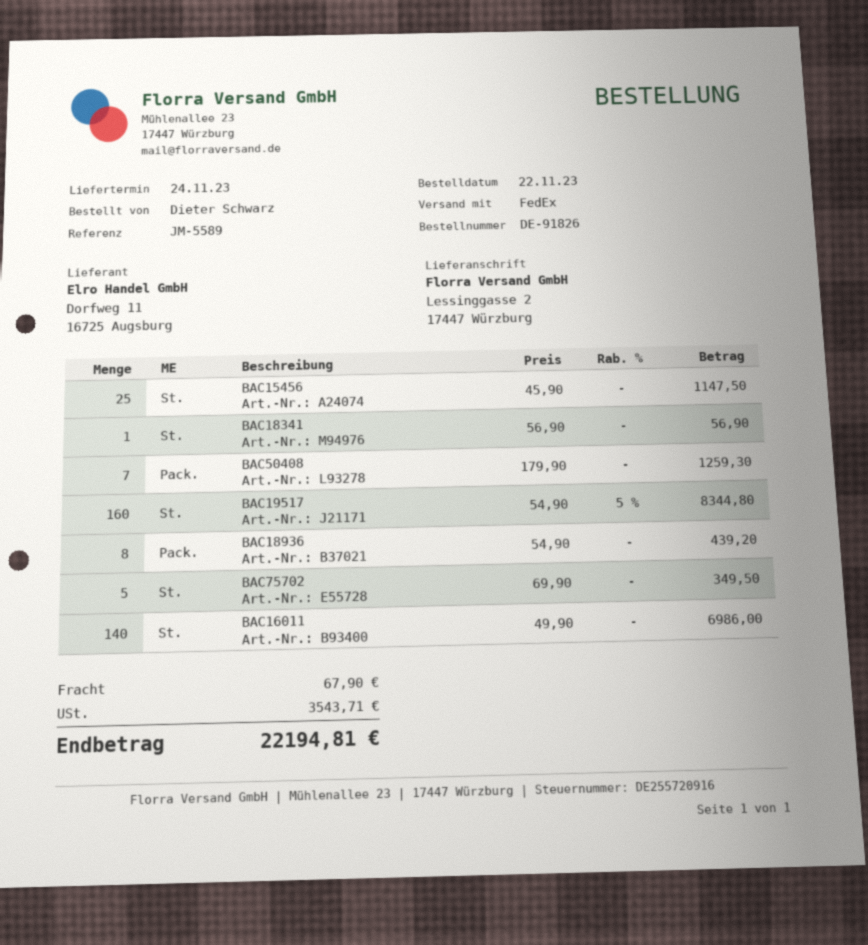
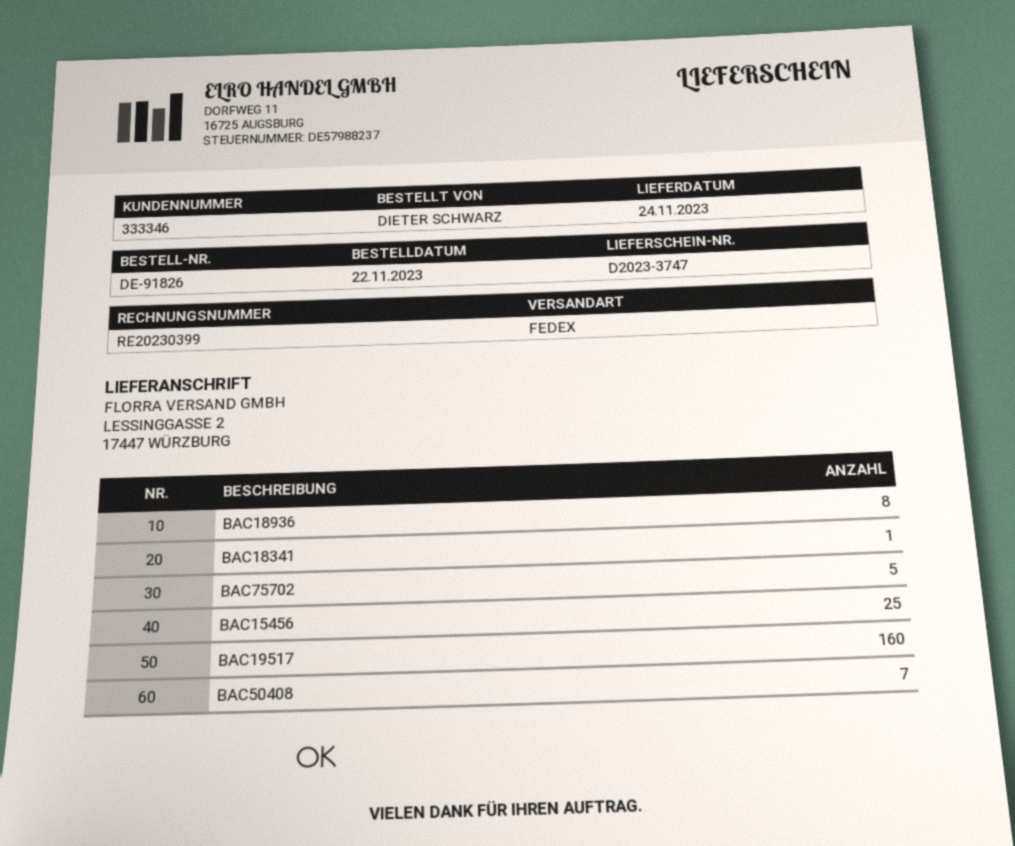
BAC16011: 140 -> none

